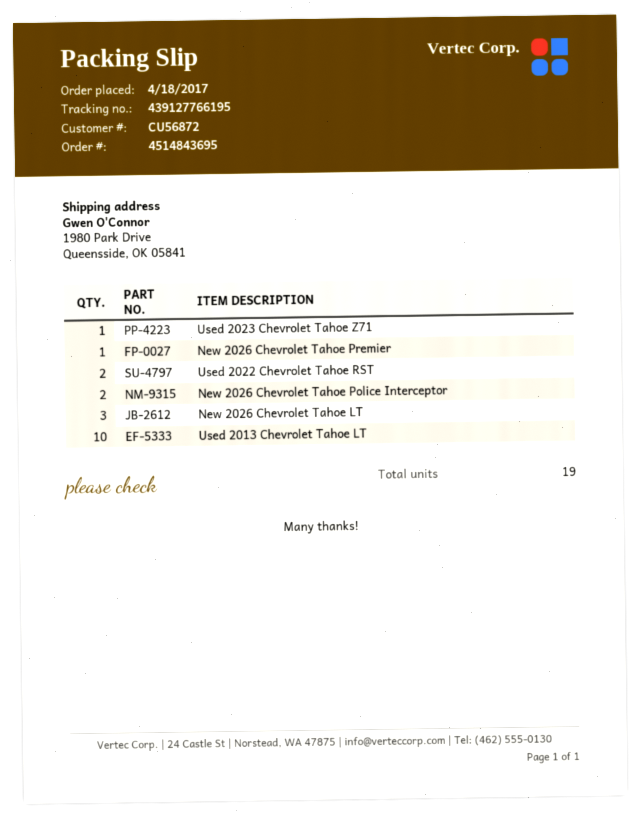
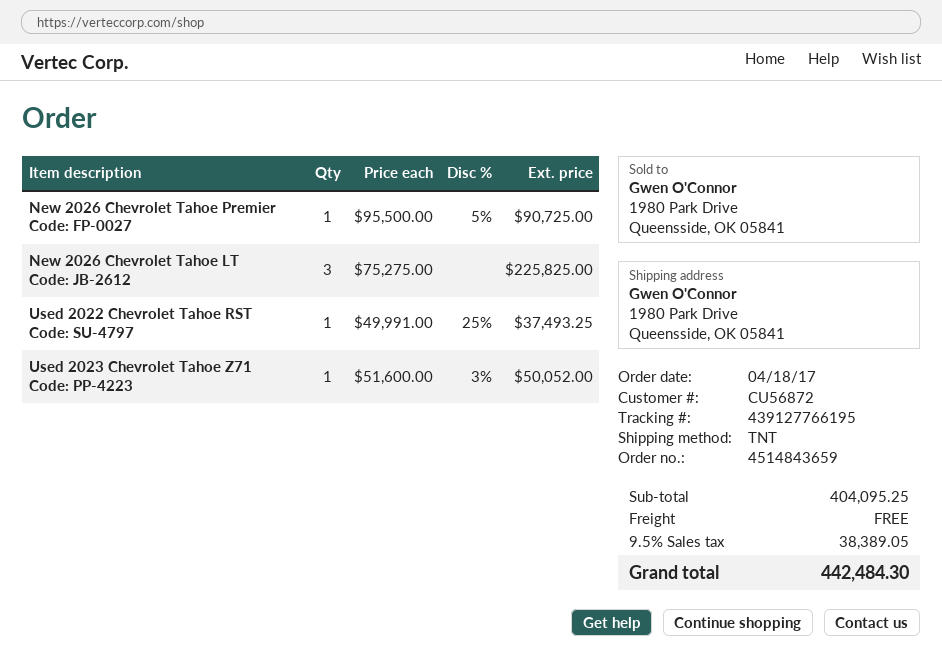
order number: 4514843695 -> 4514843659
Used 2022 Chevrolet Tahoe RST: 2 -> 1
New 2026 Chevrolet Tahoe Police Interceptor: 2 -> none
Used 2013 Chevrolet Tahoe LT: 10 -> none

